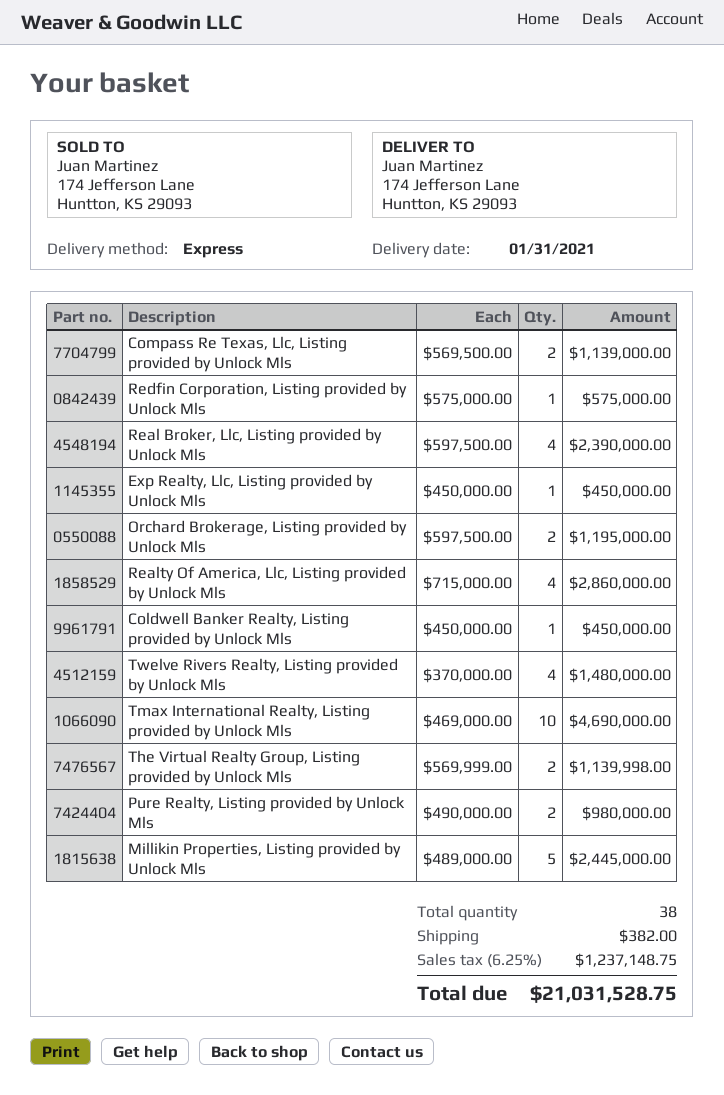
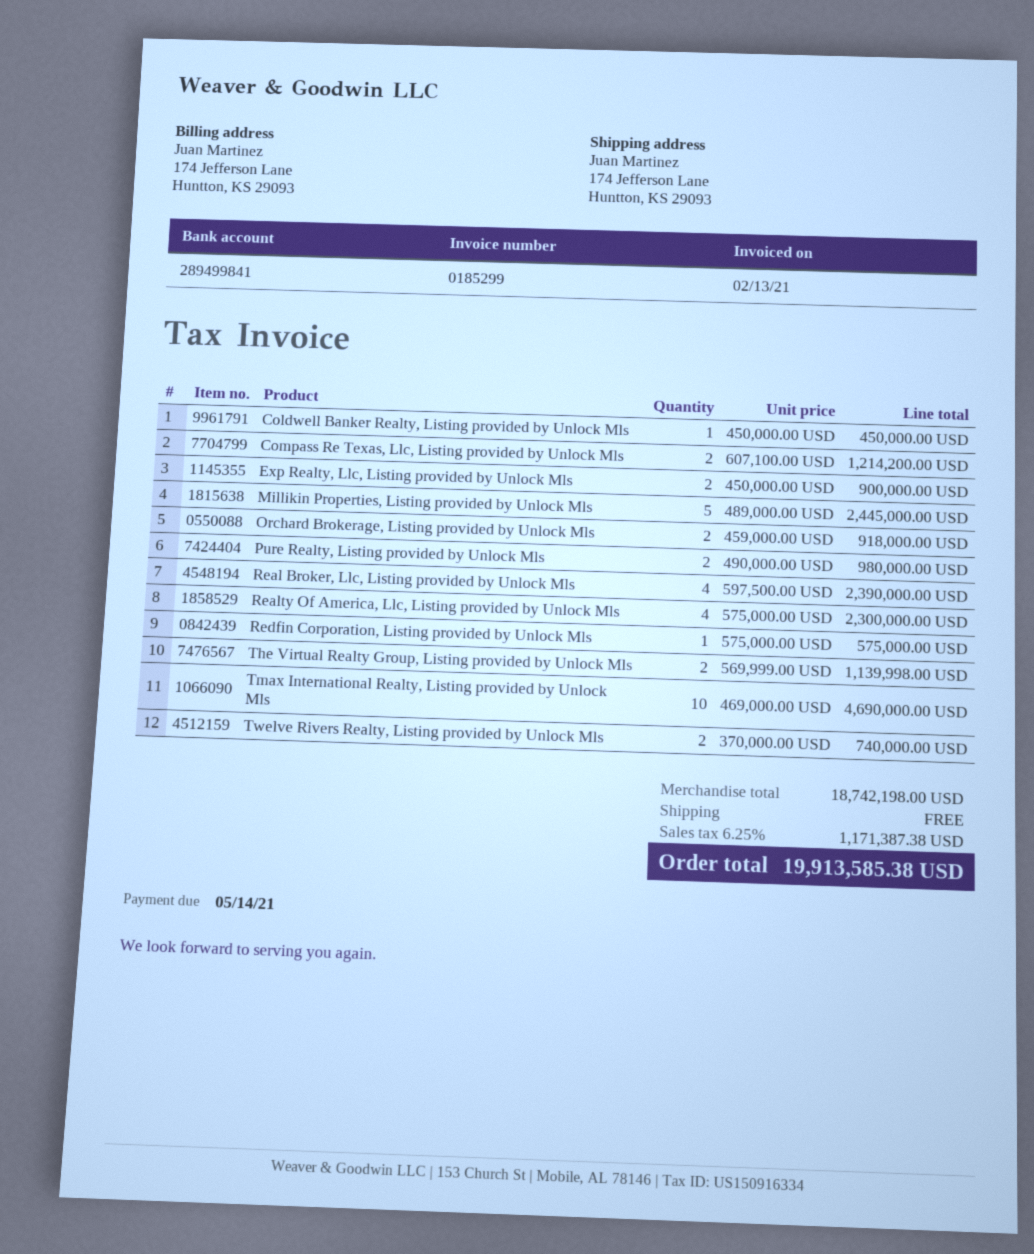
Compass Re Texas, Llc, Listing provided by Unlock Mls: 2 x 569500.00 = 1139000.00 -> 2 x 607100.00 = 1214200.00
Exp Realty, Llc, Listing provided by Unlock Mls: 1 x 450000.00 = 450000.00 -> 2 x 450000.00 = 900000.00
Orchard Brokerage, Listing provided by Unlock Mls: 2 x 597500.00 = 1195000.00 -> 2 x 459000.00 = 918000.00
Realty Of America, Llc, Listing provided by Unlock Mls: 4 x 715000.00 = 2860000.00 -> 4 x 575000.00 = 2300000.00
Twelve Rivers Realty, Listing provided by Unlock Mls: 4 x 370000.00 = 1480000.00 -> 2 x 370000.00 = 740000.00
shipping: 382.00 -> 0.00
tax: 6.25% = 1237148.75 -> 6.25% = 1171387.38
total: 21031528.75 -> 19913585.38

